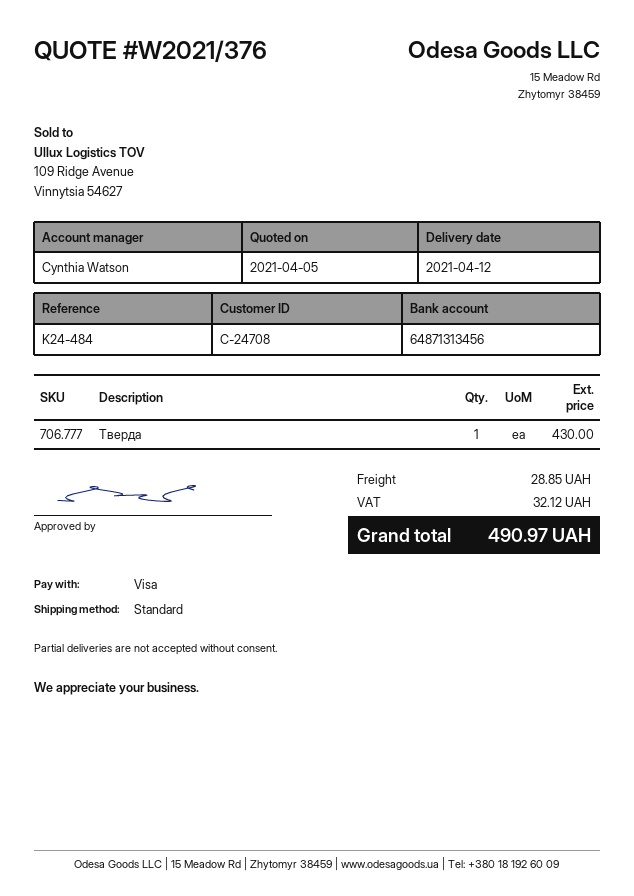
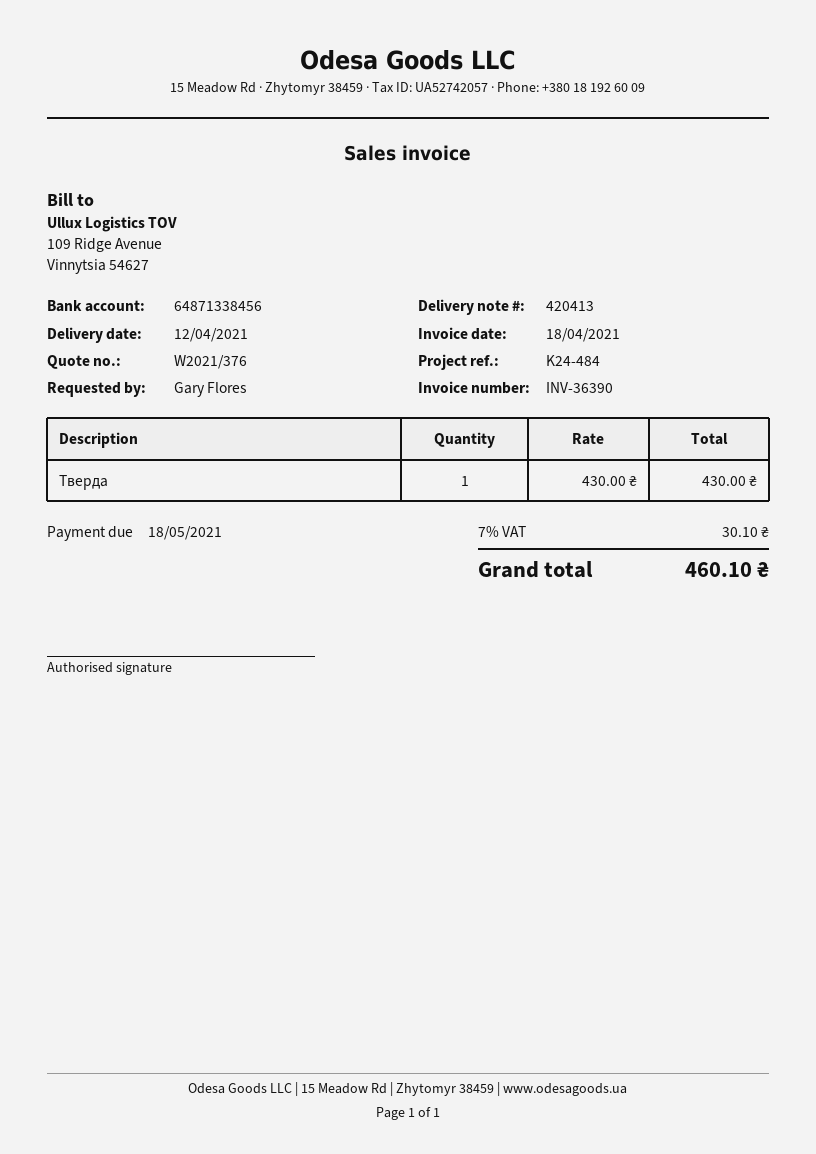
bank account: 64871313456 -> 64871338456
shipping: 28.85 -> none
tax: 32.12 -> 30.10
total: 490.97 -> 460.10

